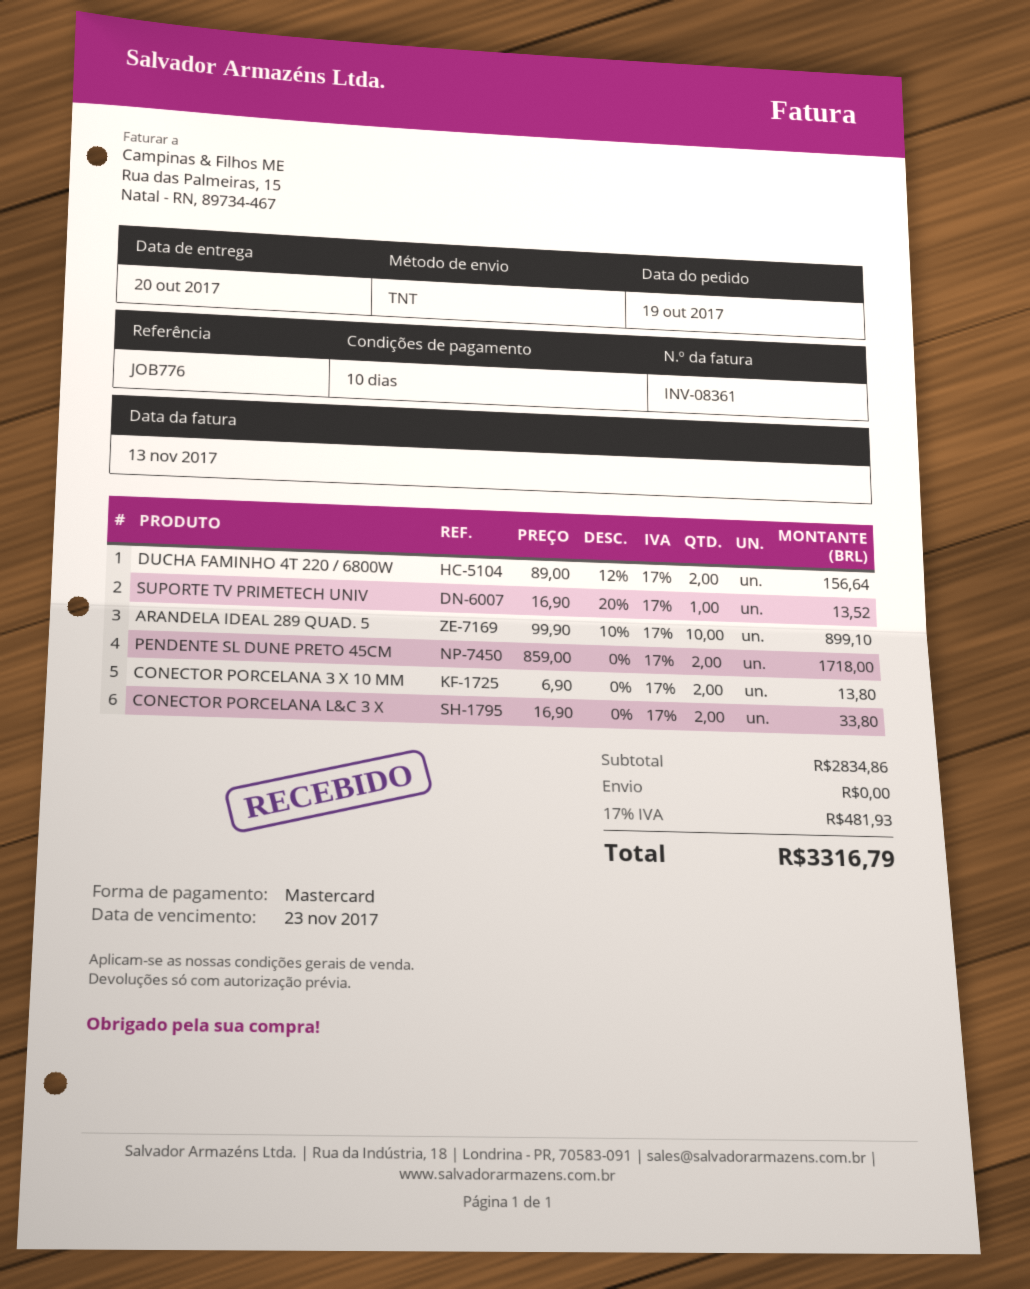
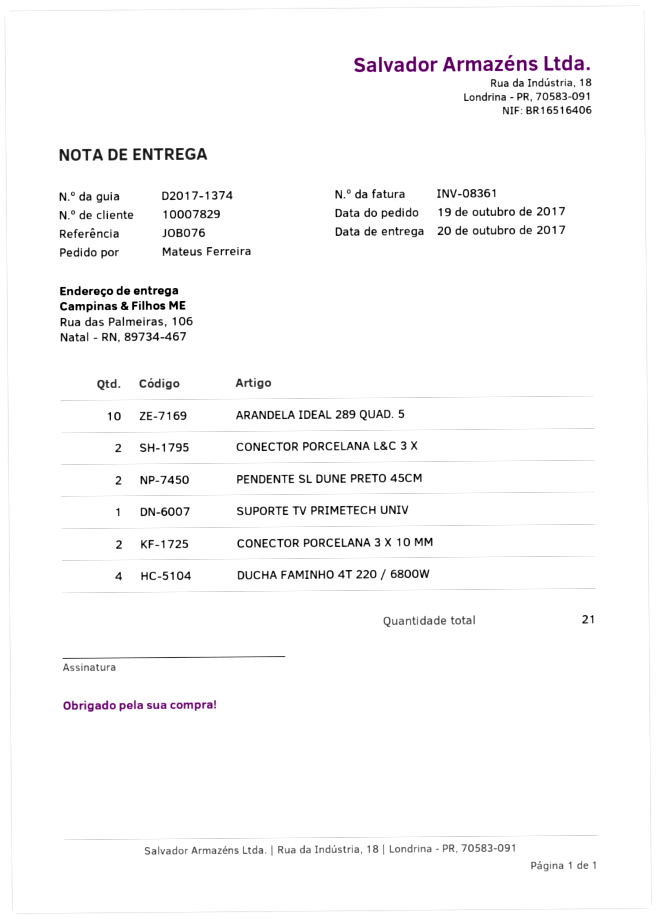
reference: JOB776 -> JOB076
DUCHA FAMINHO 4T 220 / 6800W: 2 -> 4

